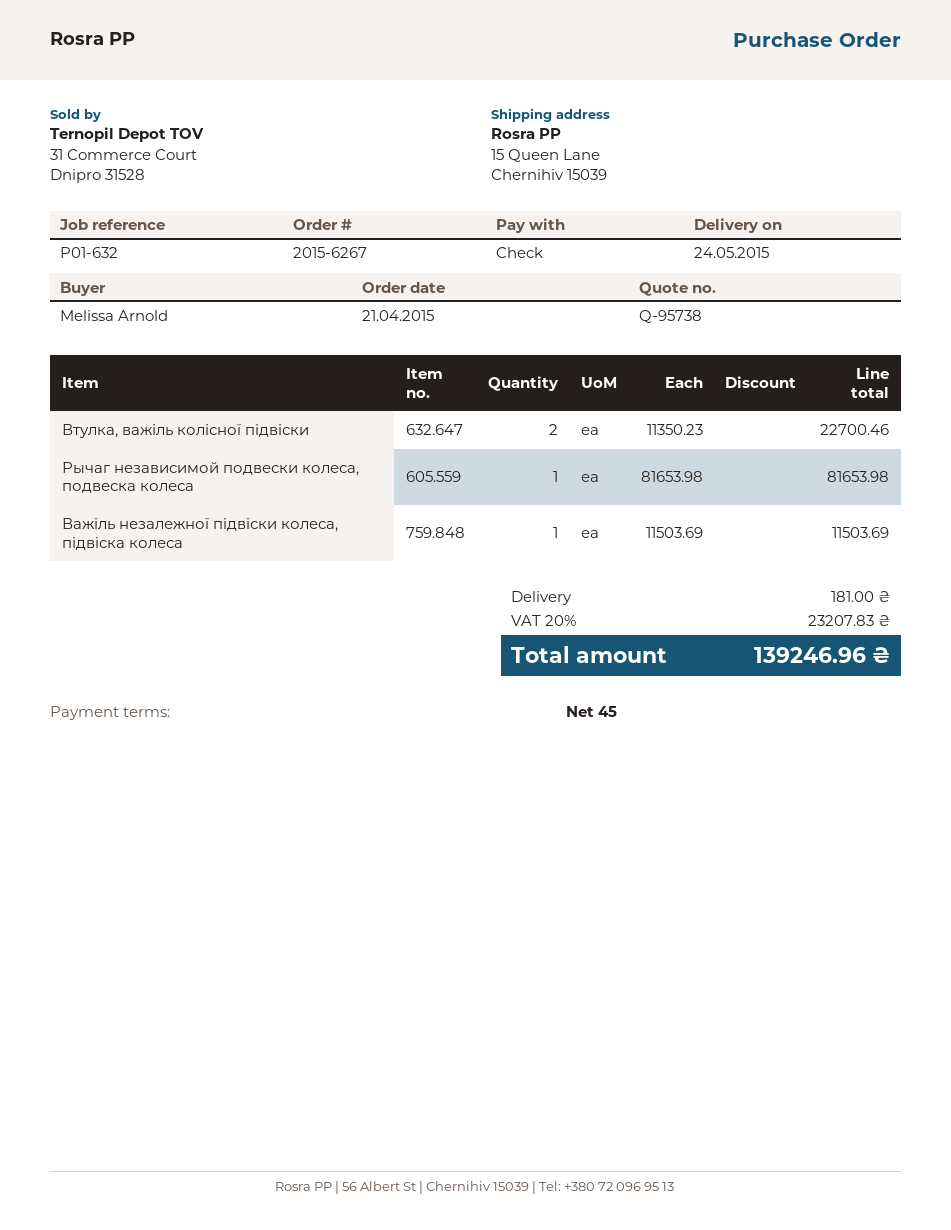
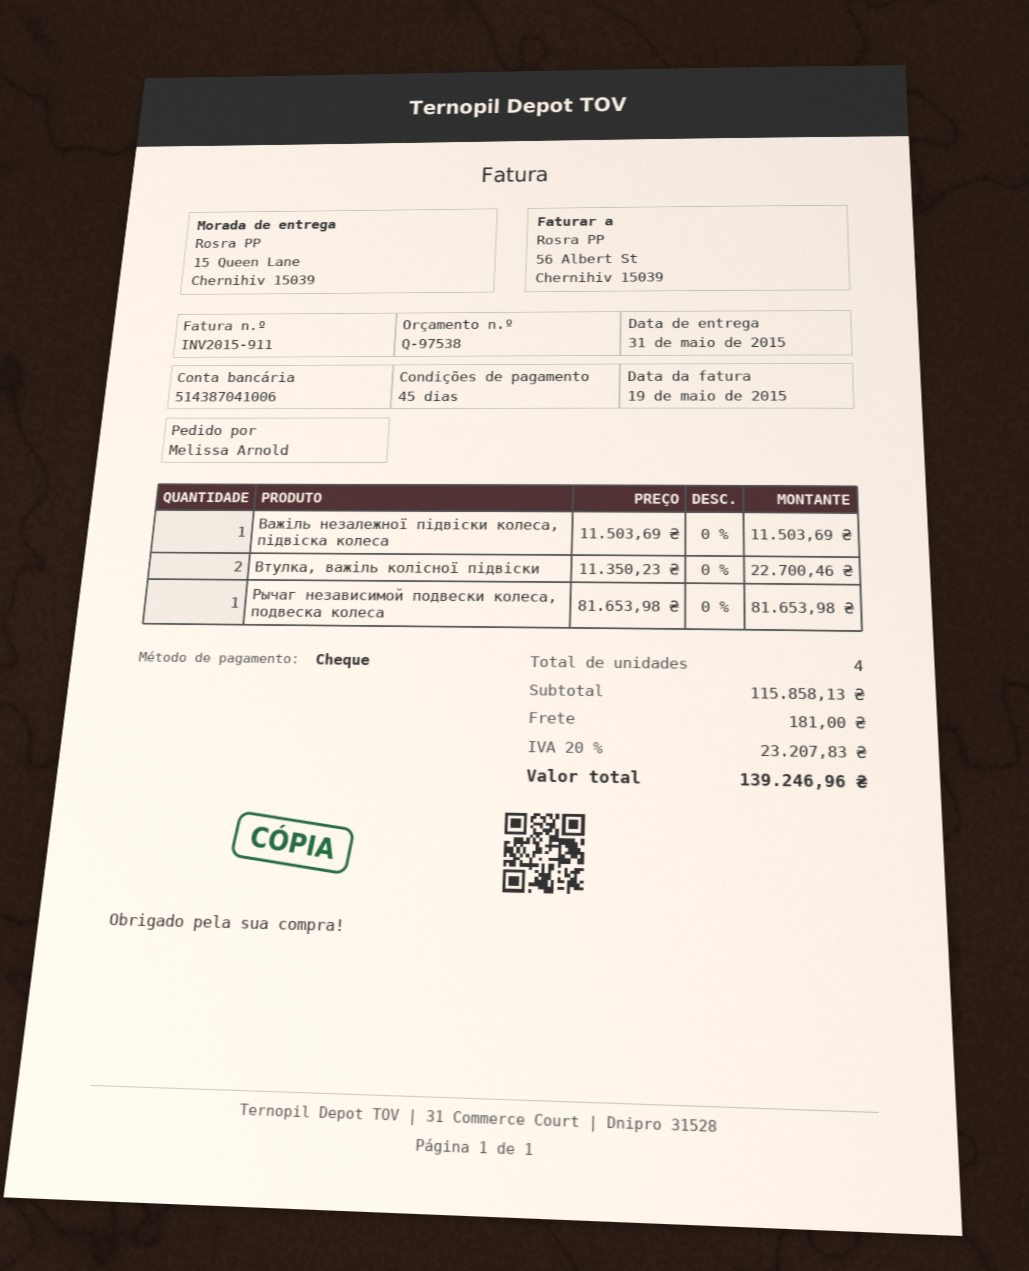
quote number: Q-95738 -> Q-97538
delivery date: 2015-05-24 -> 2015-05-31

